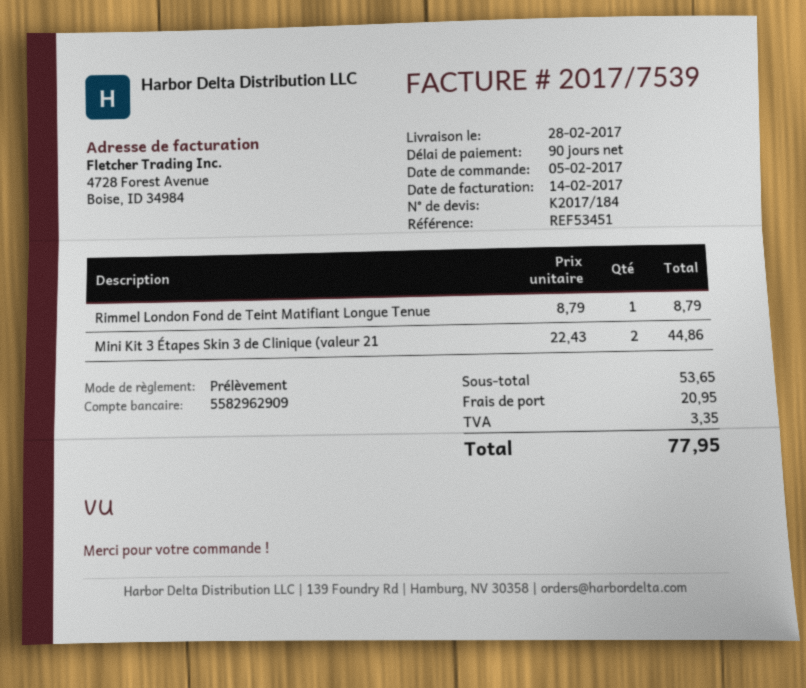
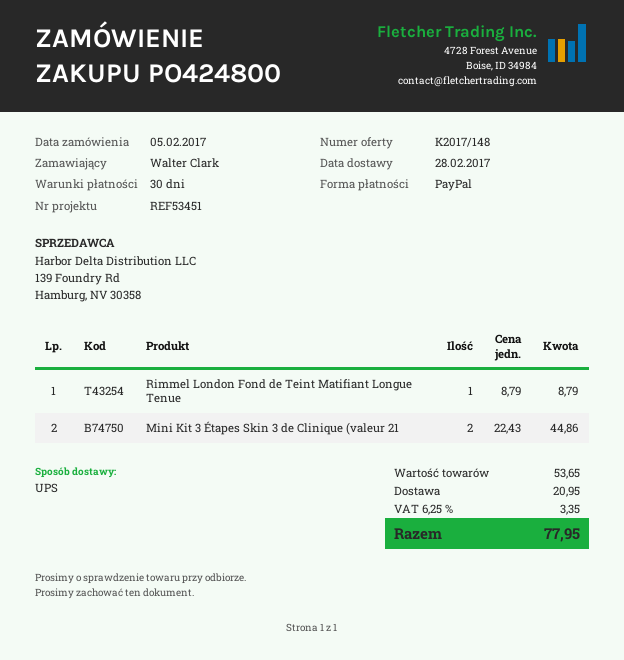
quote number: K2017/184 -> K2017/148
payment terms: 90 days -> 30 days
payment method: direct debit -> PayPal

